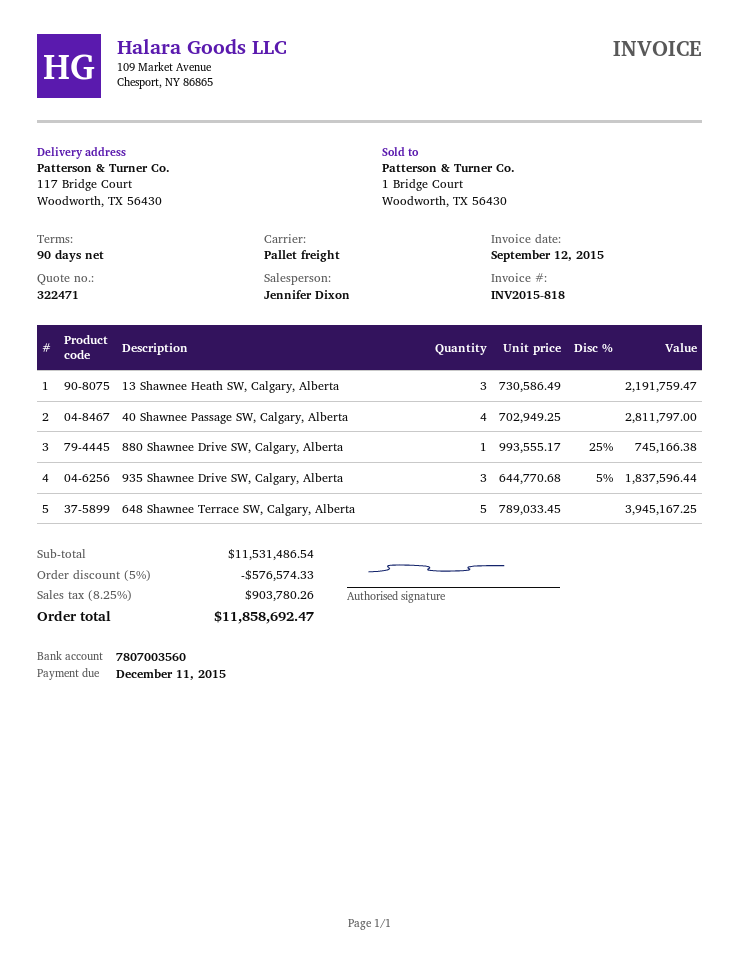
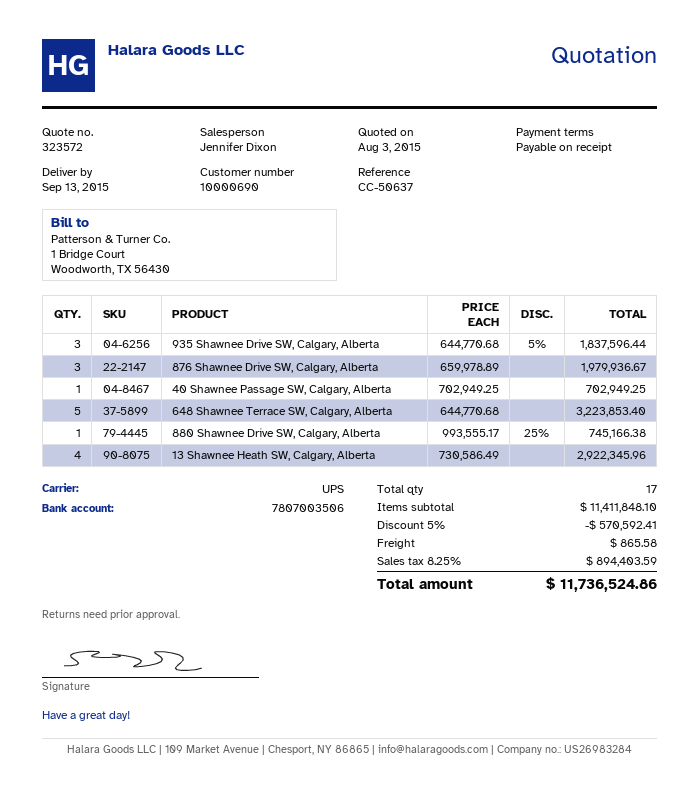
quote number: 322471 -> 323572
payment terms: 90 days -> on receipt
bank account: 7807003560 -> 7807003506
shipping method: pallet freight -> UPS
13 Shawnee Heath SW, Calgary, Alberta: 3 x 730586.49 = 2191759.47 -> 4 x 730586.49 = 2922345.96
40 Shawnee Passage SW, Calgary, Alberta: 4 x 702949.25 = 2811797.00 -> 1 x 702949.25 = 702949.25
648 Shawnee Terrace SW, Calgary, Alberta: 5 x 789033.45 = 3945167.25 -> 5 x 644770.68 = 3223853.40
876 Shawnee Drive SW, Calgary, Alberta: none -> 3 x 659978.89 = 1979936.67
subtotal: 11531486.54 -> 11411848.10
discount: 5% = 576574.33 -> 5% = 570592.41
shipping: none -> 865.58
tax: 8.25% = 903780.26 -> 8.25% = 894403.59
total: 11858692.47 -> 11736524.86

